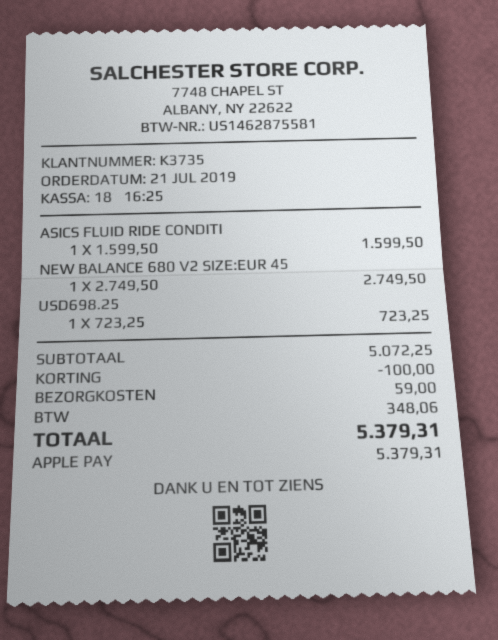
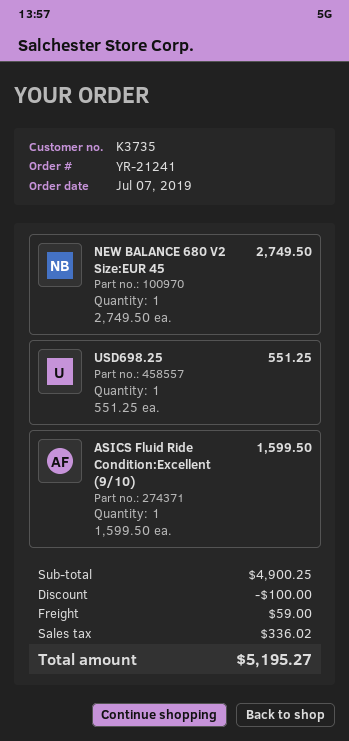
order date: 2019-07-21 -> 2019-07-07
USD698.25: 1 x 723.25 = 723.25 -> 1 x 551.25 = 551.25
subtotal: 5072.25 -> 4900.25
tax: 348.06 -> 336.02
total: 5379.31 -> 5195.27

